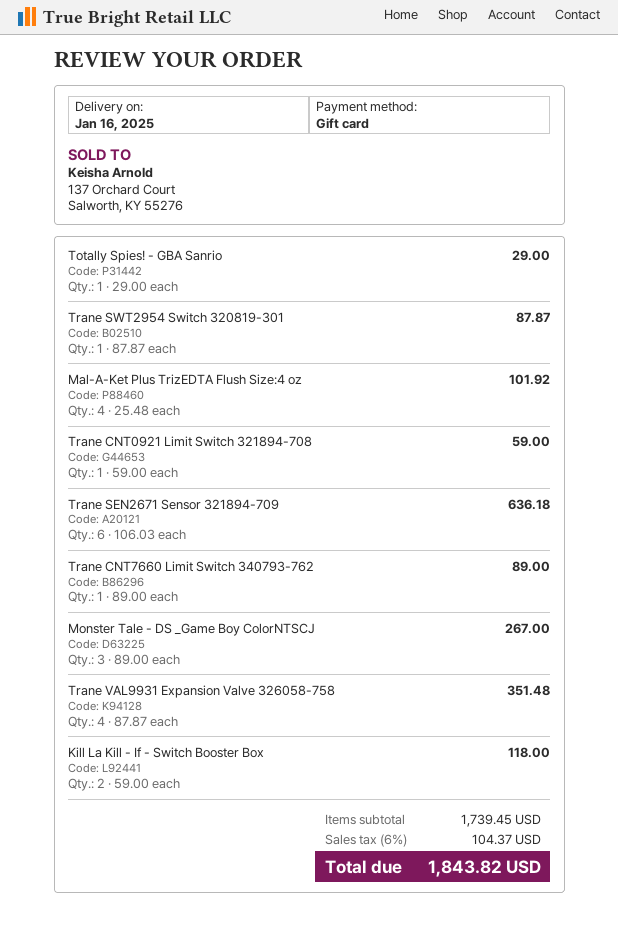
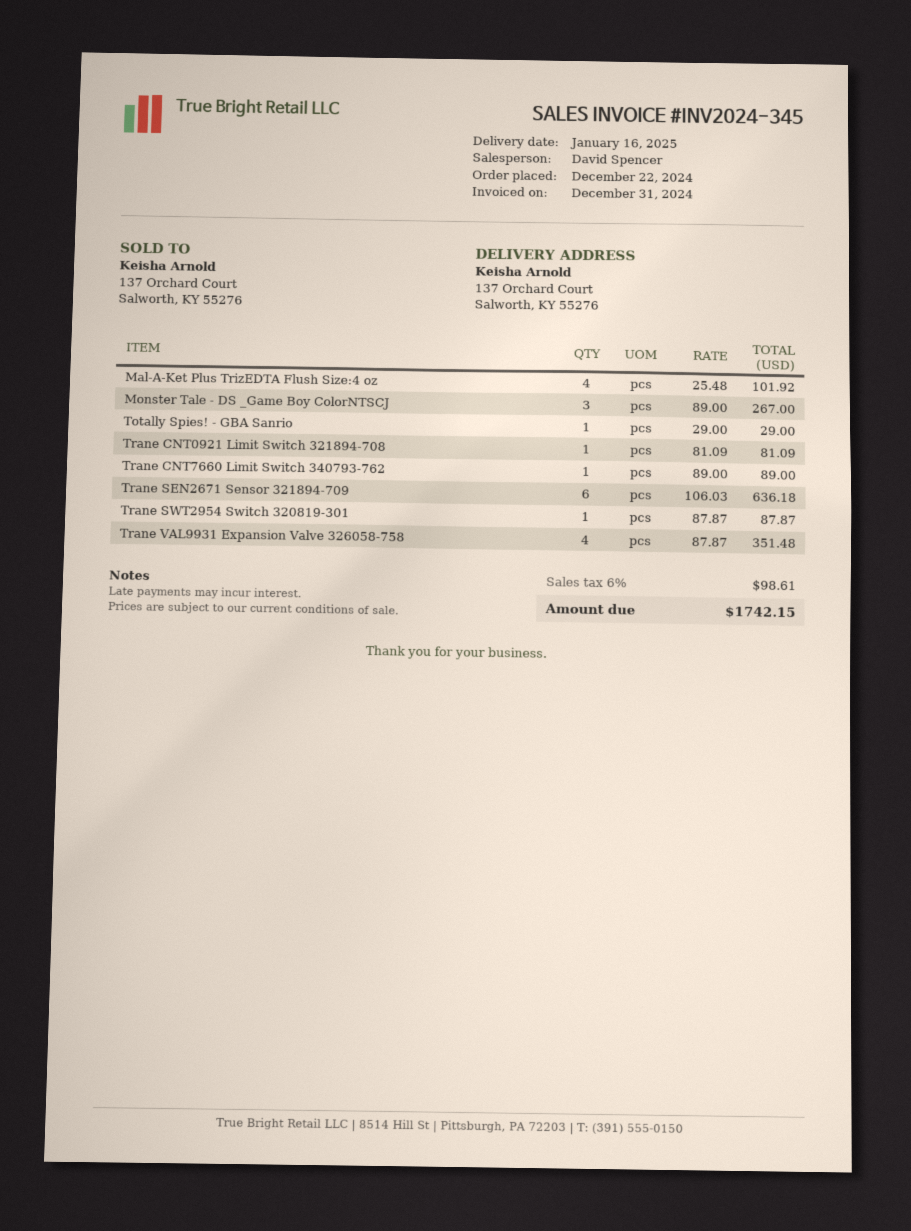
Trane CNT0921 Limit Switch 321894-708: 1 x 59.00 = 59.00 -> 1 x 81.09 = 81.09
Kill La Kill - If - Switch Booster Box: 2 x 59.00 = 118.00 -> none
tax: 6% = 104.37 -> 6% = 98.61
total: 1843.82 -> 1742.15

